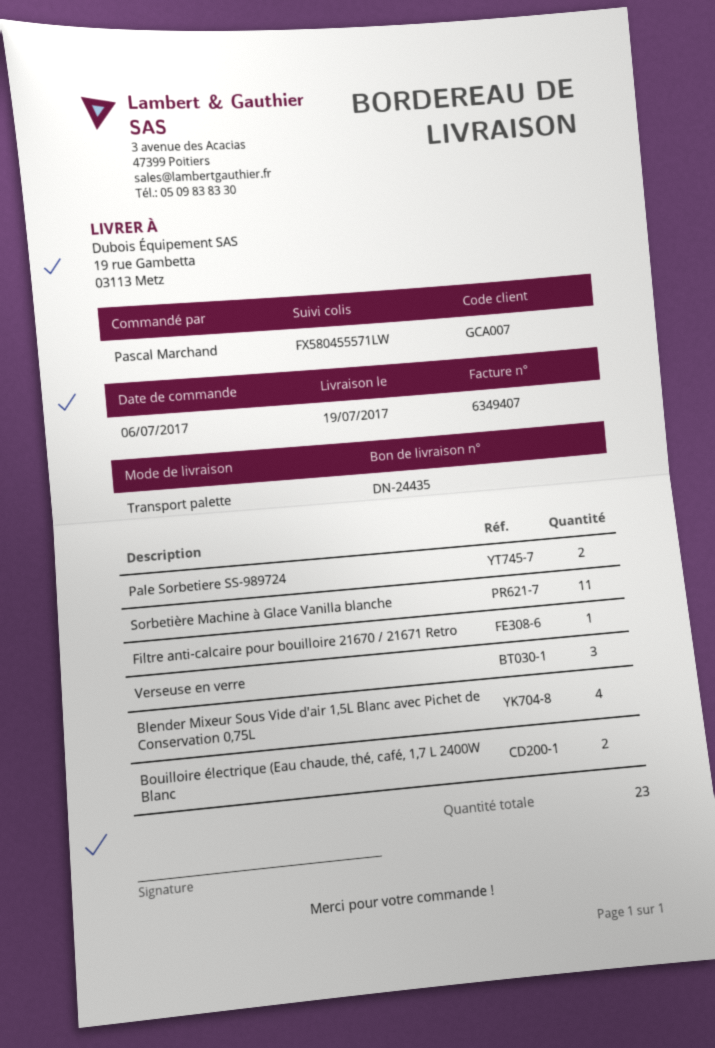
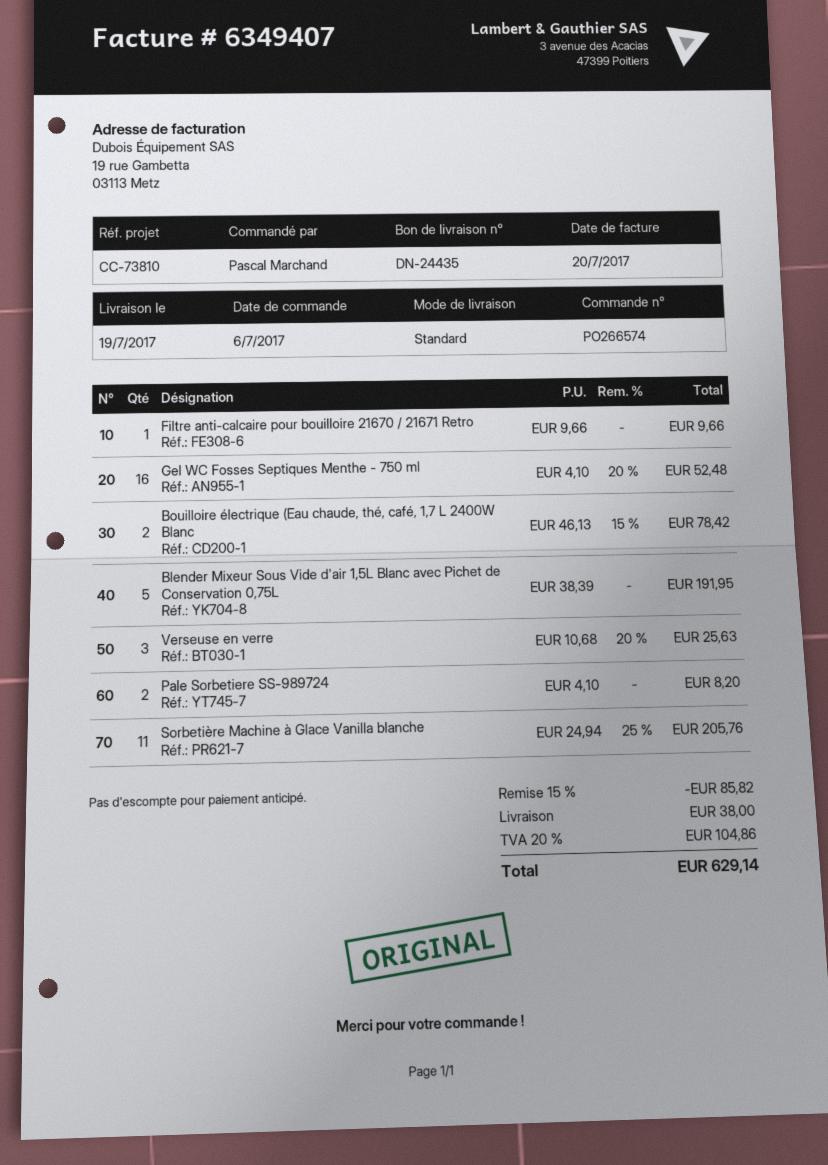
shipping method: pallet freight -> standard
Blender Mixeur Sous Vide d'air 1,5L Blanc avec Pichet de Conservation 0,75L: 4 -> 5
Gel WC Fosses Septiques Menthe - 750 ml: none -> 16

